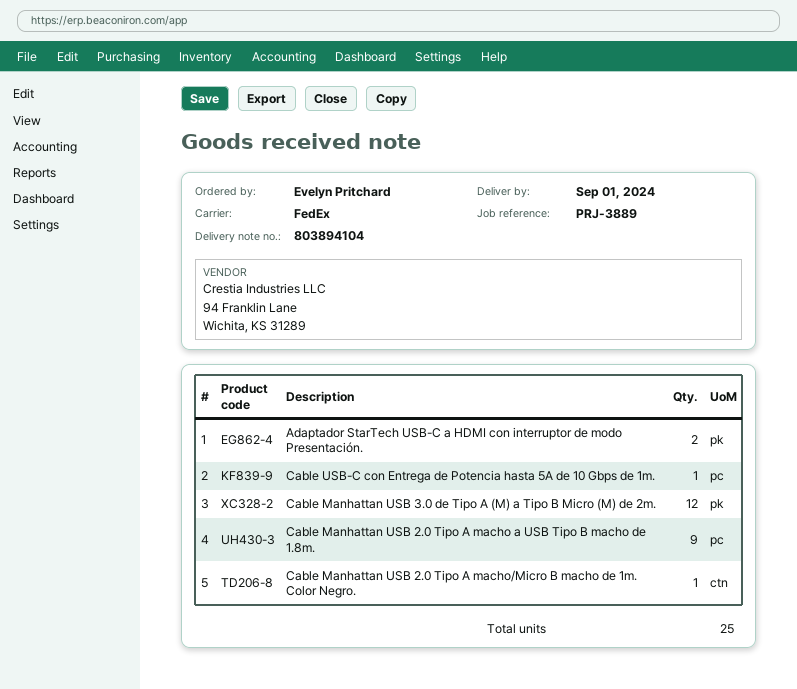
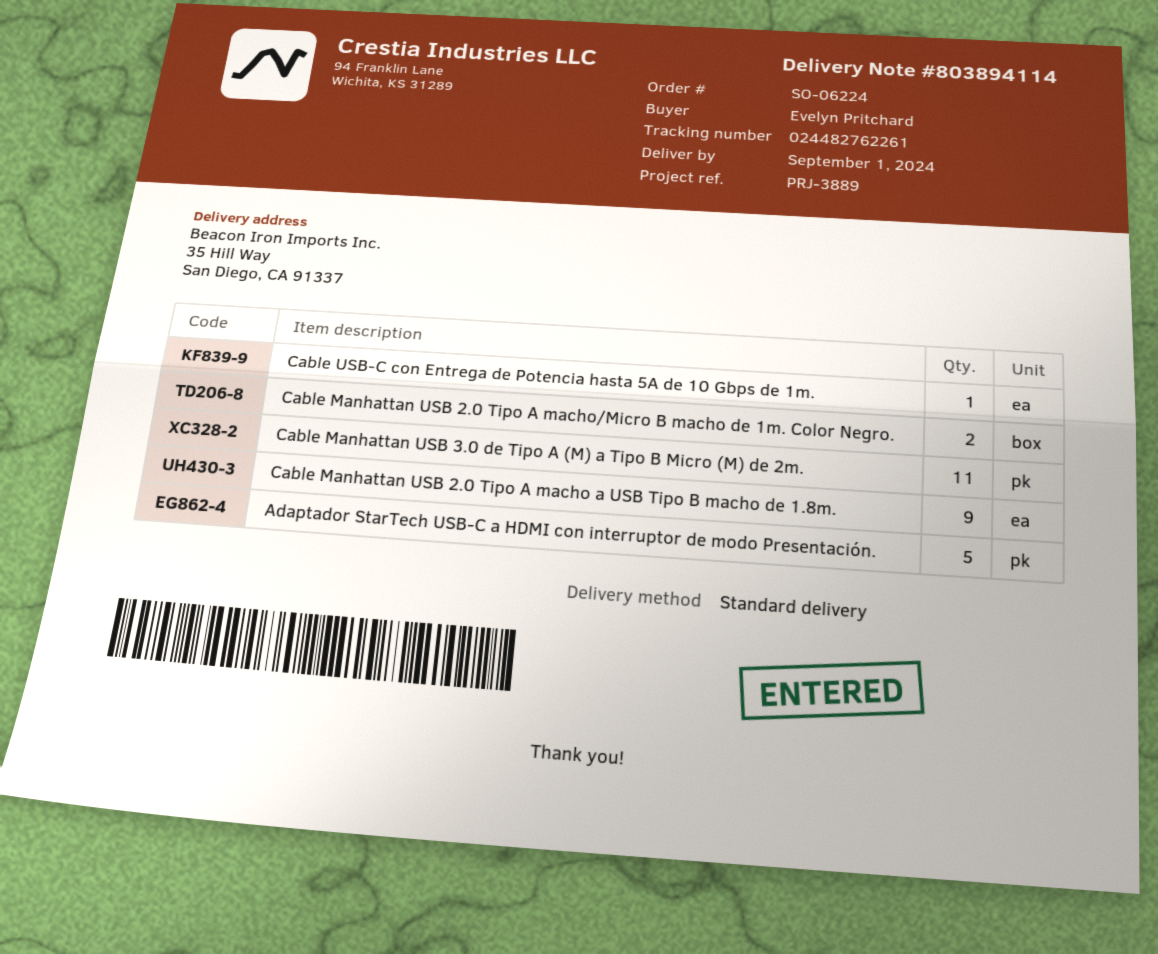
delivery note number: 803894104 -> 803894114
shipping method: FedEx -> standard
Adaptador StarTech USB-C a HDMI con interruptor de modo Presentación.: 2 -> 5
Cable Manhattan USB 3.0 de Tipo A (M) a Tipo B Micro (M) de 2m.: 12 -> 11
Cable Manhattan USB 2.0 Tipo A macho/Micro B macho de 1m. Color Negro.: 1 -> 2

